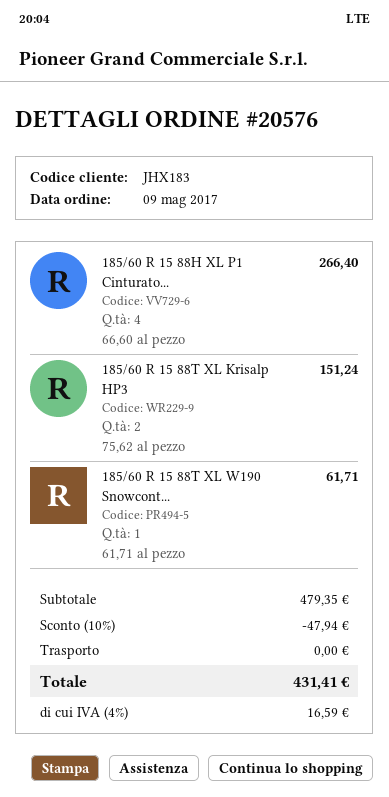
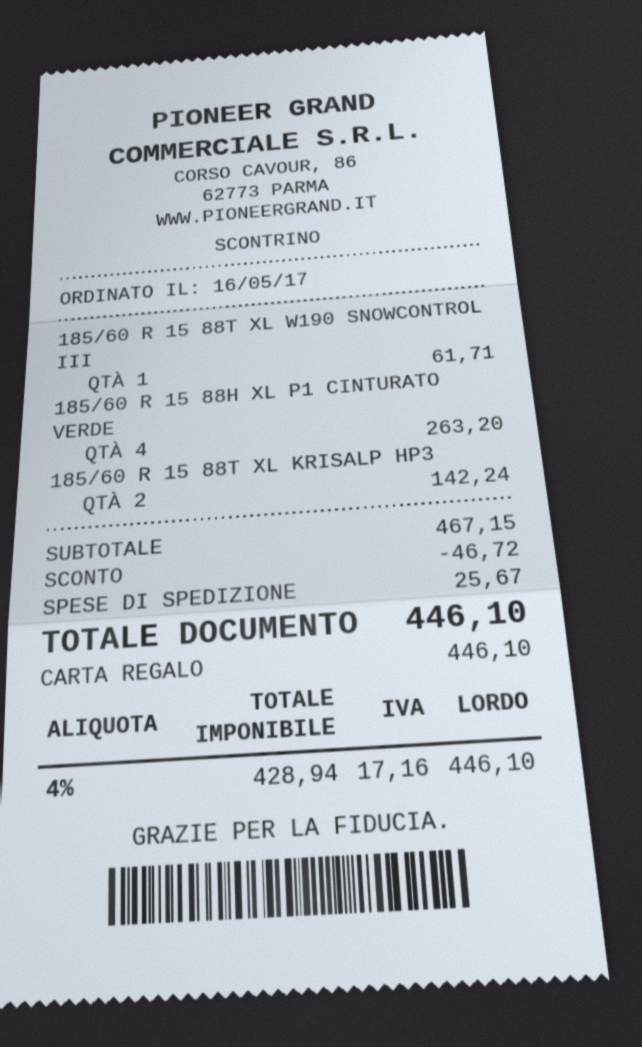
order date: 2017-05-09 -> 2017-05-16
185/60 R 15 88H XL P1 Cinturato...: 4 for 266.40 -> 4 for 263.20
185/60 R 15 88T XL Krisalp HP3: 2 for 151.24 -> 2 for 142.24
subtotal: 479.35 -> 467.15
discount: 47.94 -> 46.72
shipping: 0.00 -> 25.67
tax: 4% = 16.59 -> 4% = 17.16
total: 431.41 -> 446.10

